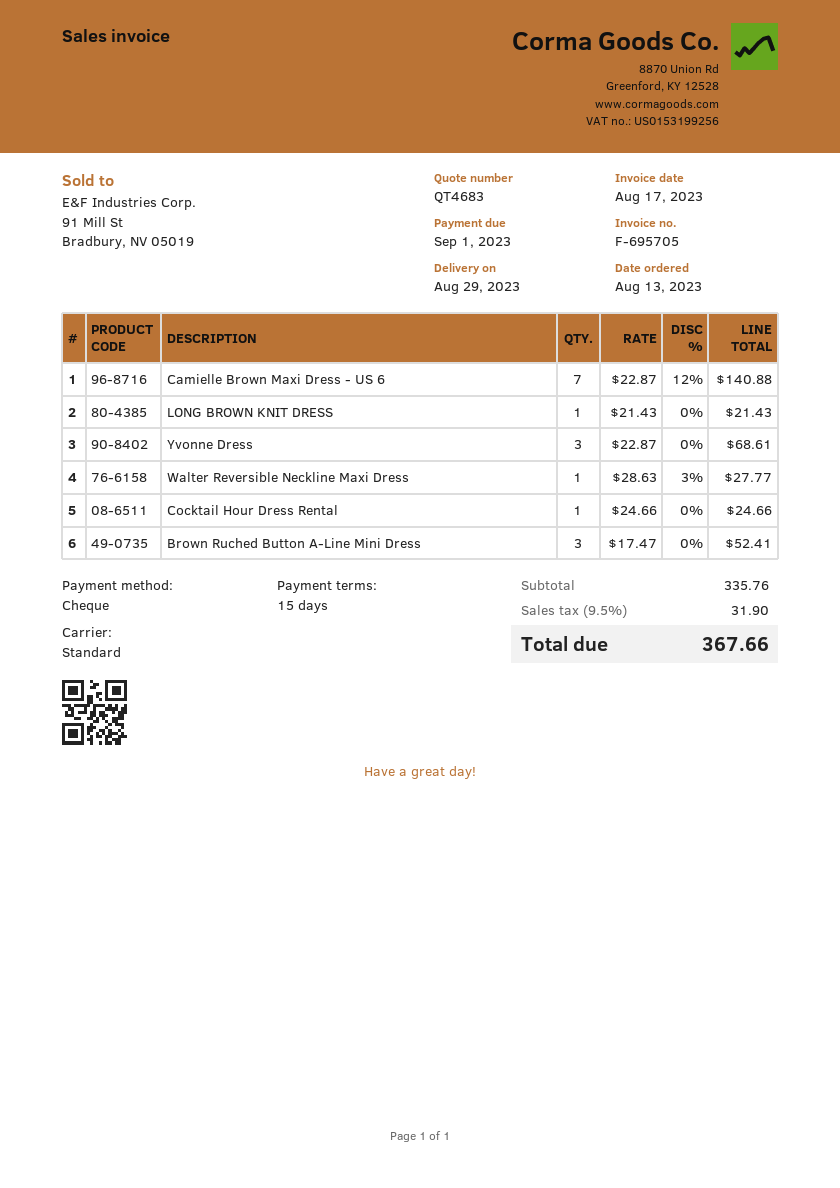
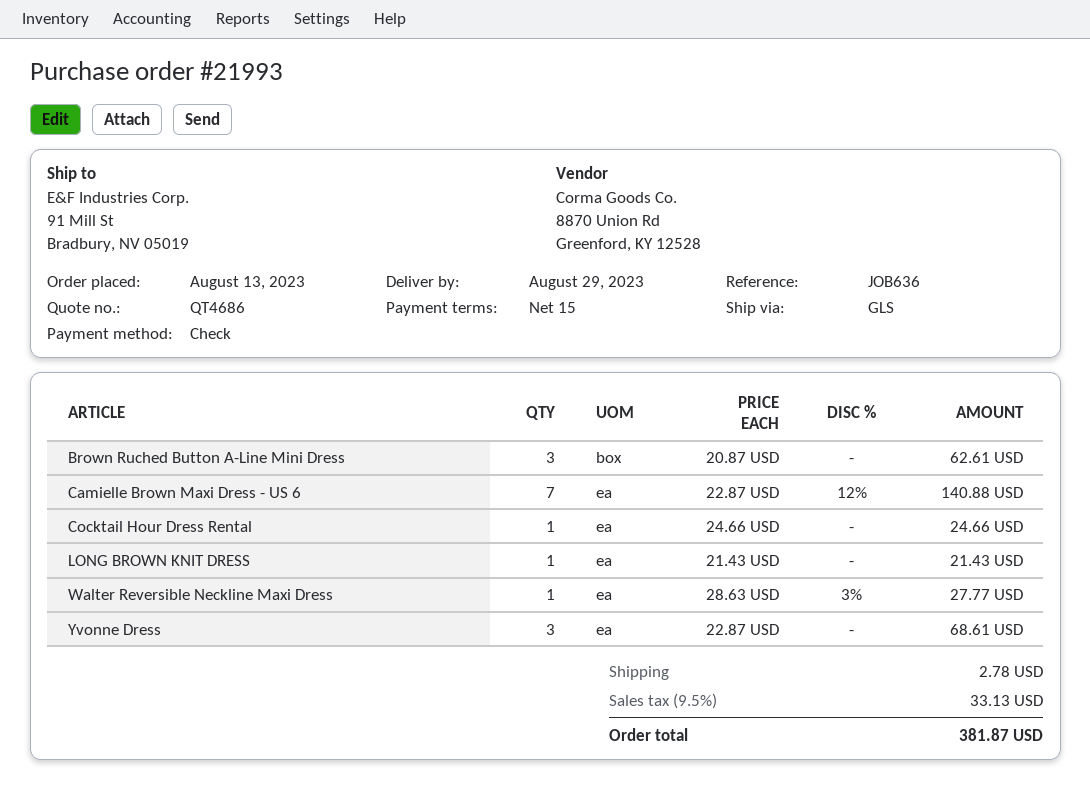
quote number: QT4683 -> QT4686
shipping method: standard -> GLS
Brown Ruched Button A-Line Mini Dress: 3 x 17.47 = 52.41 -> 3 x 20.87 = 62.61
shipping: none -> 2.78
tax: 9.5% = 31.90 -> 9.5% = 33.13
total: 367.66 -> 381.87

